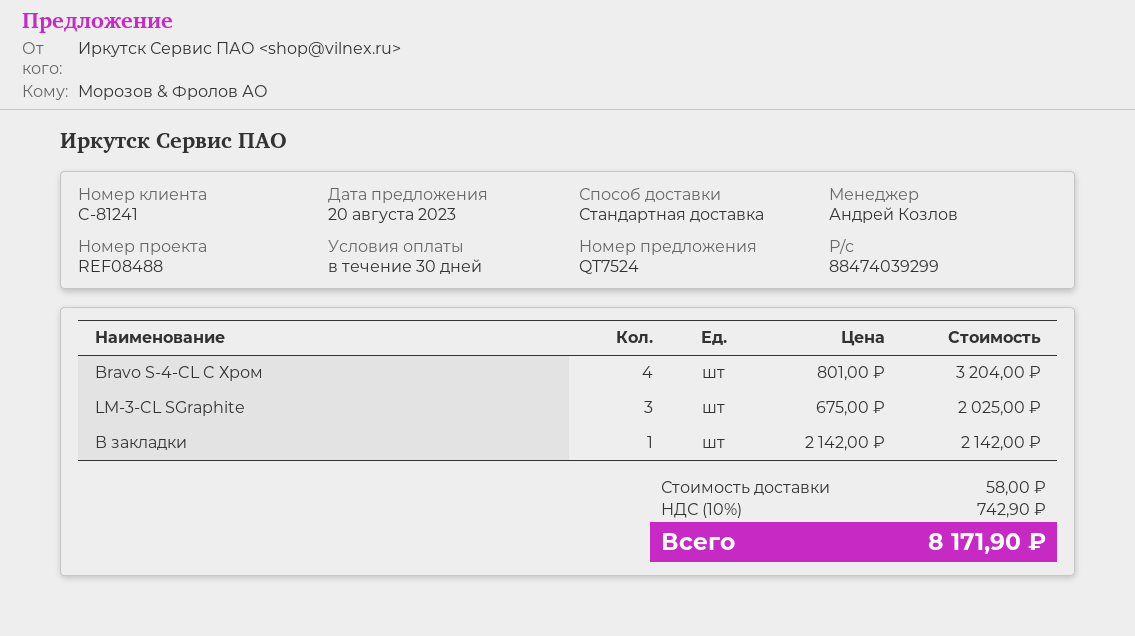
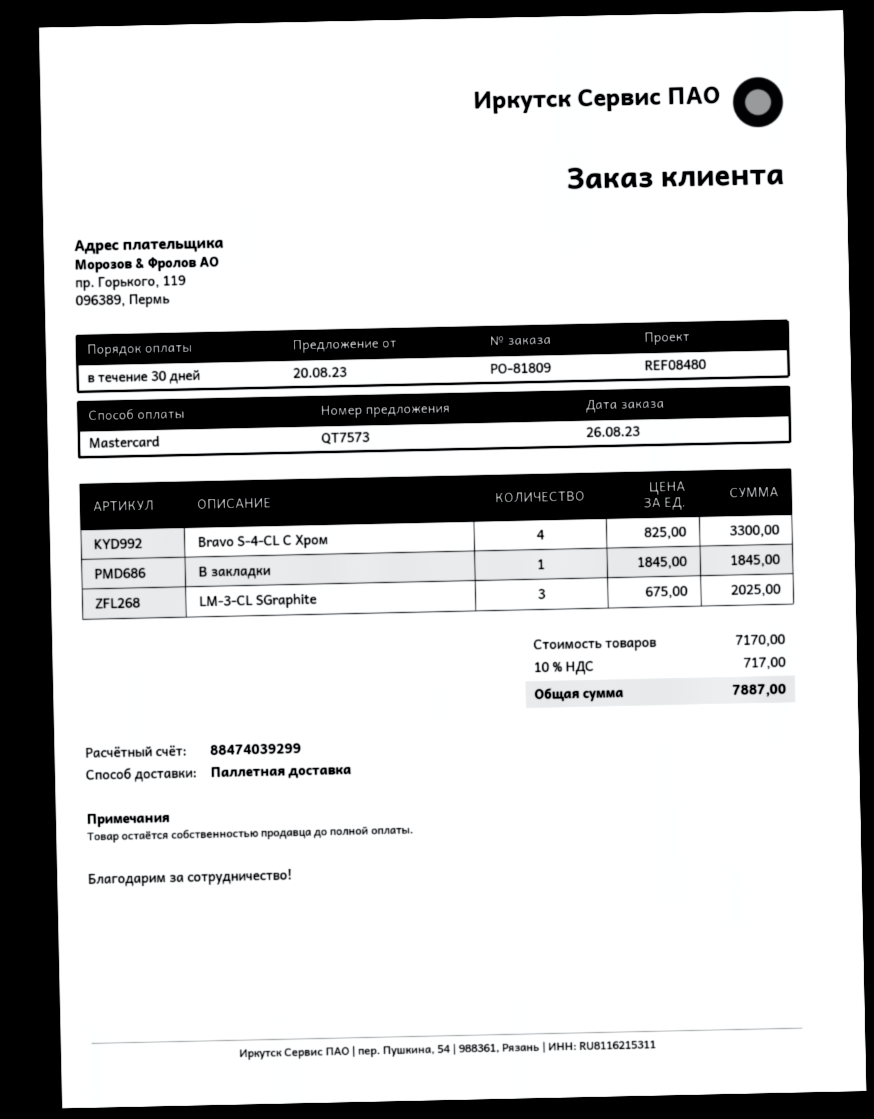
quote number: QT7524 -> QT7573
reference: REF08488 -> REF08480
shipping method: standard -> pallet freight
Bravo S-4-CL C Хром: 4 x 801.00 = 3204.00 -> 4 x 825.00 = 3300.00
В закладки: 1 x 2142.00 = 2142.00 -> 1 x 1845.00 = 1845.00
shipping: 58.00 -> none
tax: 10% = 742.90 -> 10% = 717.00
total: 8171.90 -> 7887.00

